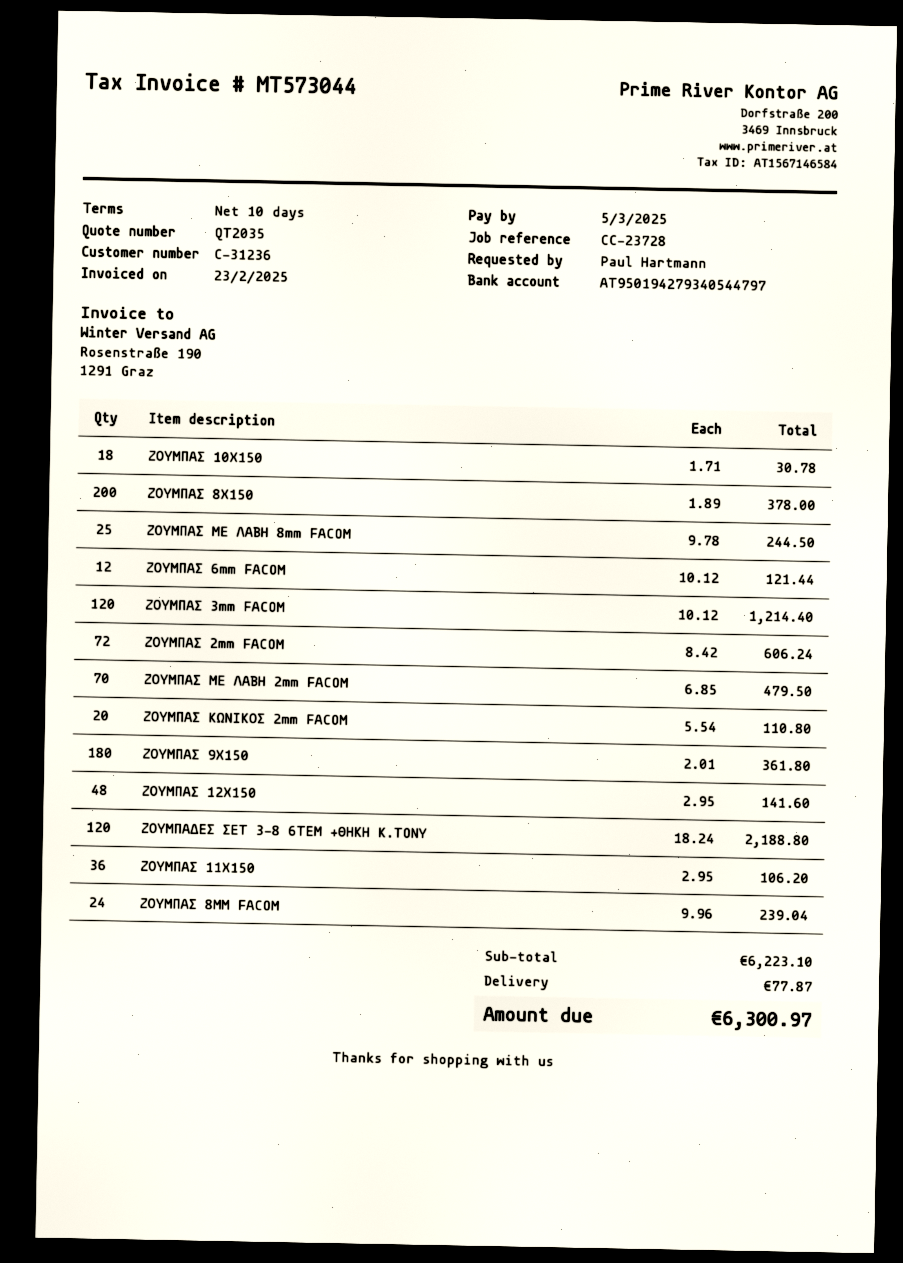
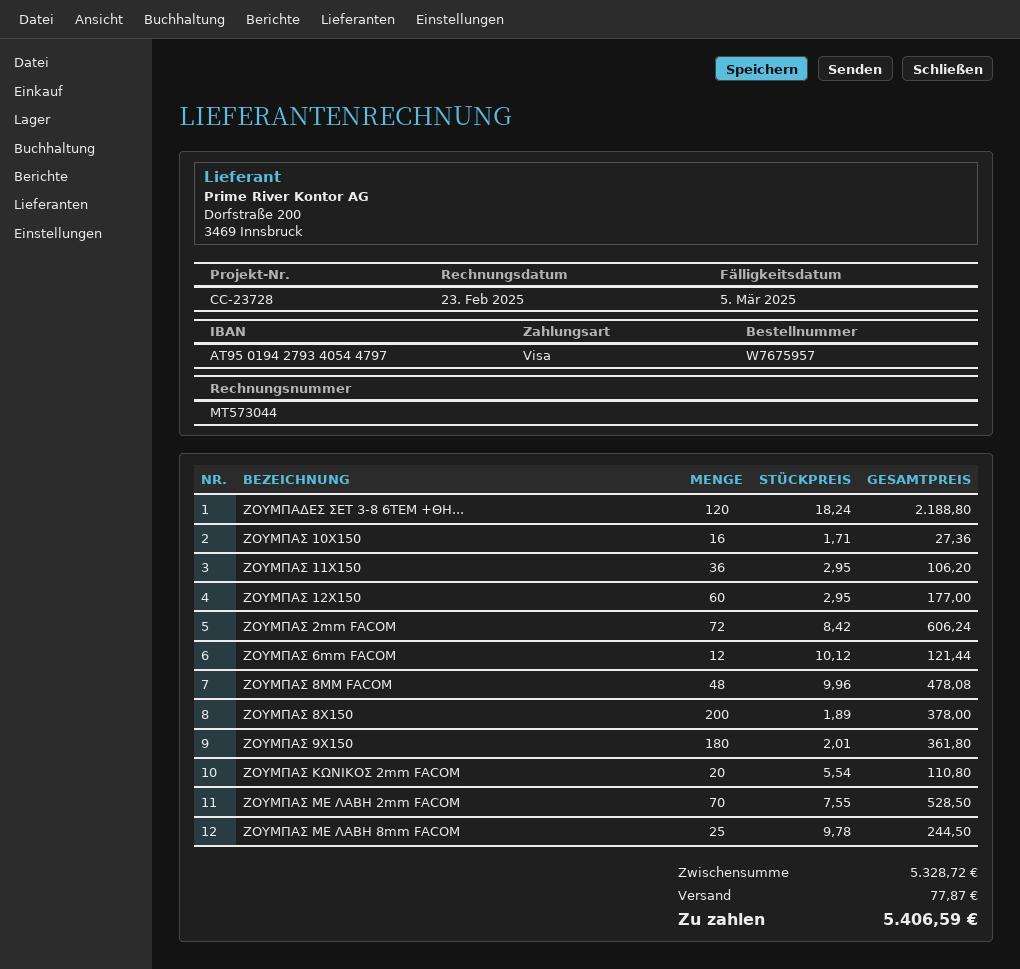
ΖΟΥΜΠΑΣ 10Χ150: 18 x 1.71 = 30.78 -> 16 x 1.71 = 27.36
ΖΟΥΜΠΑΣ 3mm FACOM: 120 x 10.12 = 1214.40 -> none
ΖΟΥΜΠΑΣ ΜΕ ΛΑΒΗ 2mm FACOM: 70 x 6.85 = 479.50 -> 70 x 7.55 = 528.50
ΖΟΥΜΠΑΣ 12Χ150: 48 x 2.95 = 141.60 -> 60 x 2.95 = 177.00
ΖΟΥΜΠΑΣ 8ΜΜ FACOM: 24 x 9.96 = 239.04 -> 48 x 9.96 = 478.08
subtotal: 6223.10 -> 5328.72
total: 6300.97 -> 5406.59

